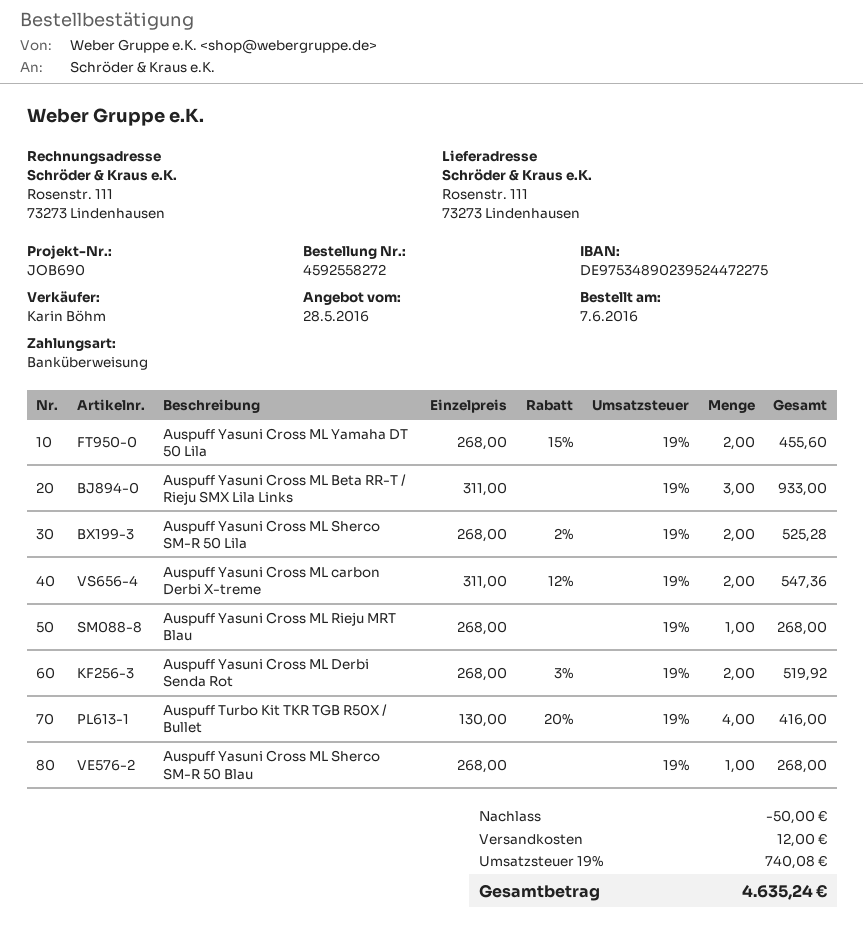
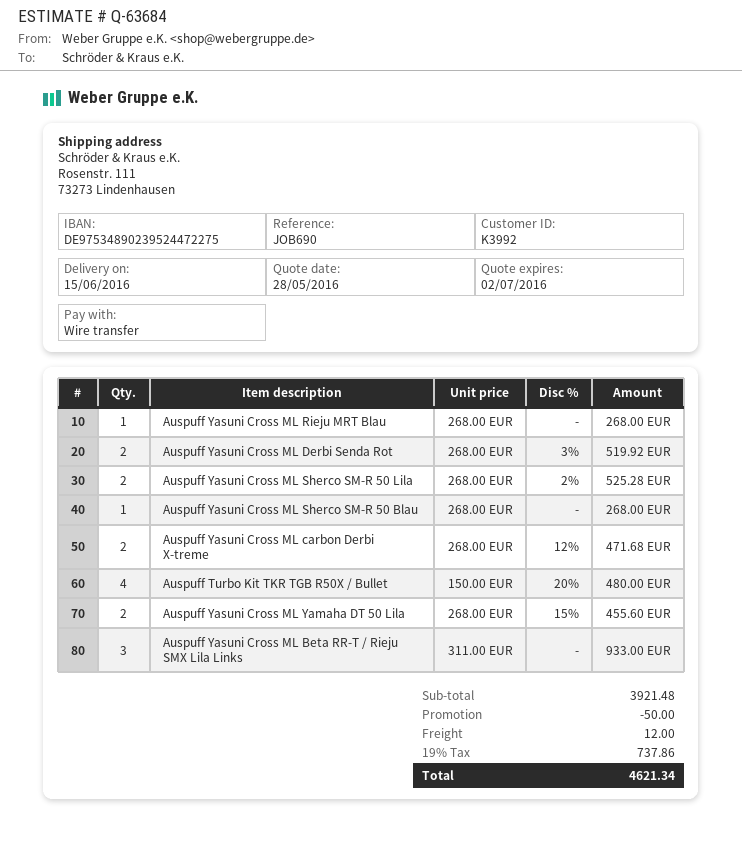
Auspuff Yasuni Cross ML carbon Derbi X-treme: 2 x 311.00 - 12% = 547.36 -> 2 x 268.00 - 12% = 471.68
Auspuff Turbo Kit TKR TGB R50X / Bullet: 4 x 130.00 - 20% = 416.00 -> 4 x 150.00 - 20% = 480.00
tax: 19% = 740.08 -> 19% = 737.86
total: 4635.24 -> 4621.34

